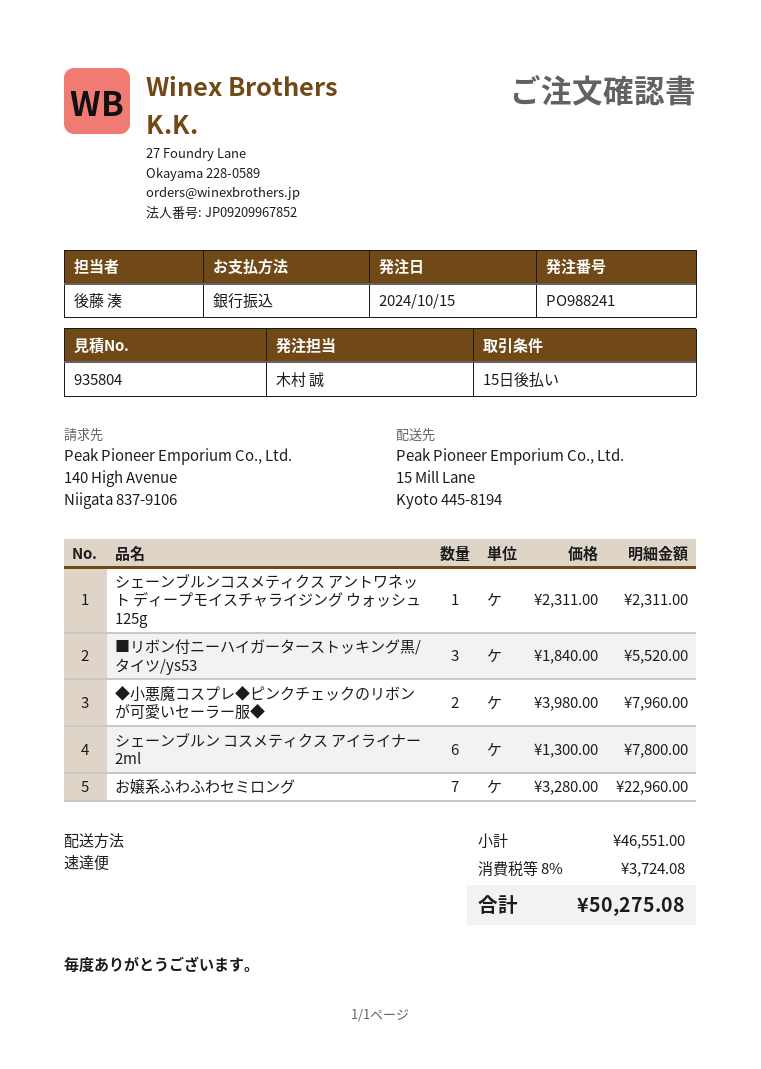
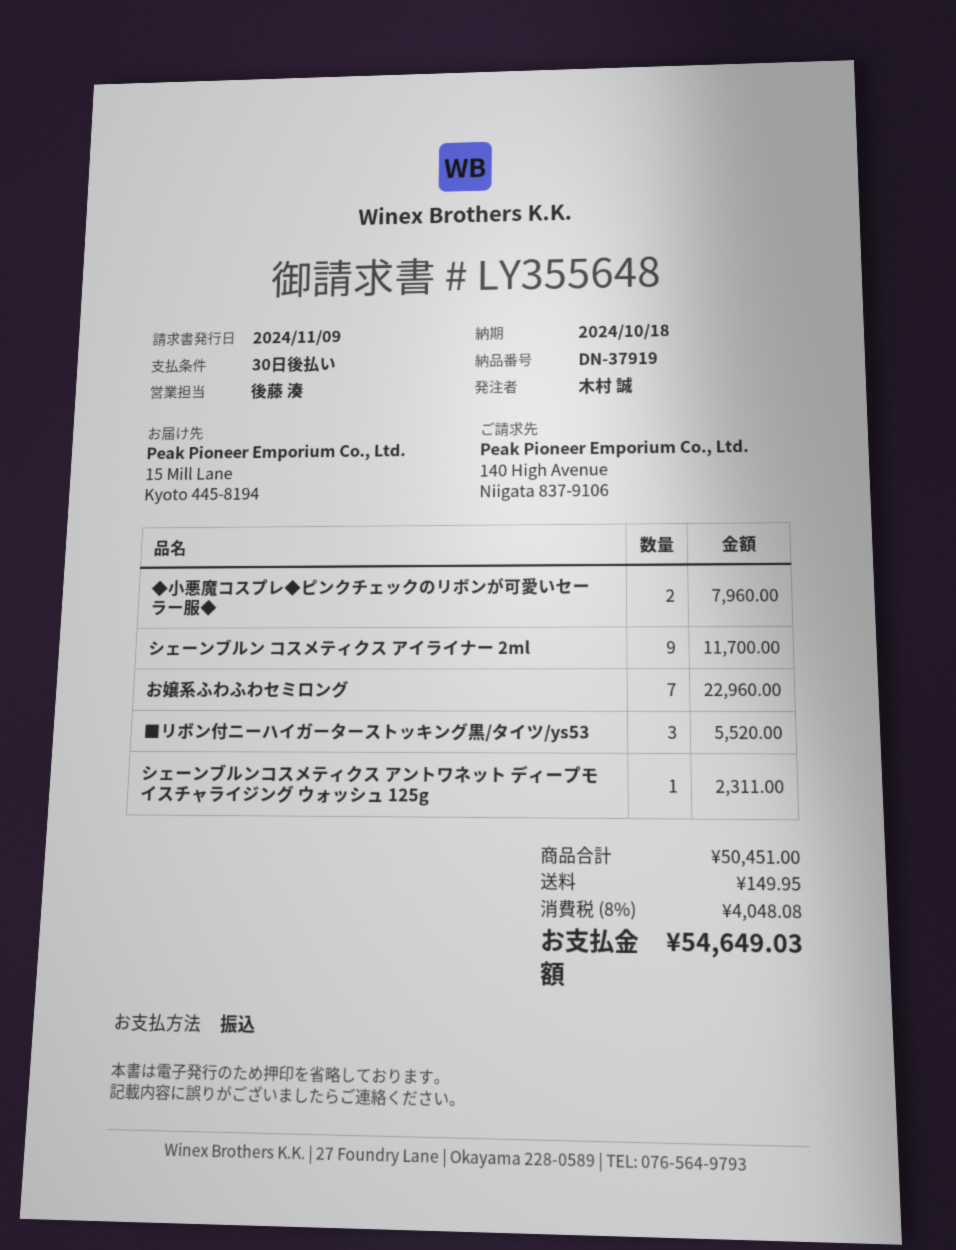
payment terms: 15 days -> 30 days
シェーンブルン コスメティクス アイライナー 2ml: 6 for 7800.00 -> 9 for 11700.00
subtotal: 46551.00 -> 50451.00
shipping: none -> 149.95
tax: 8% = 3724.08 -> 8% = 4048.08
total: 50275.08 -> 54649.03

